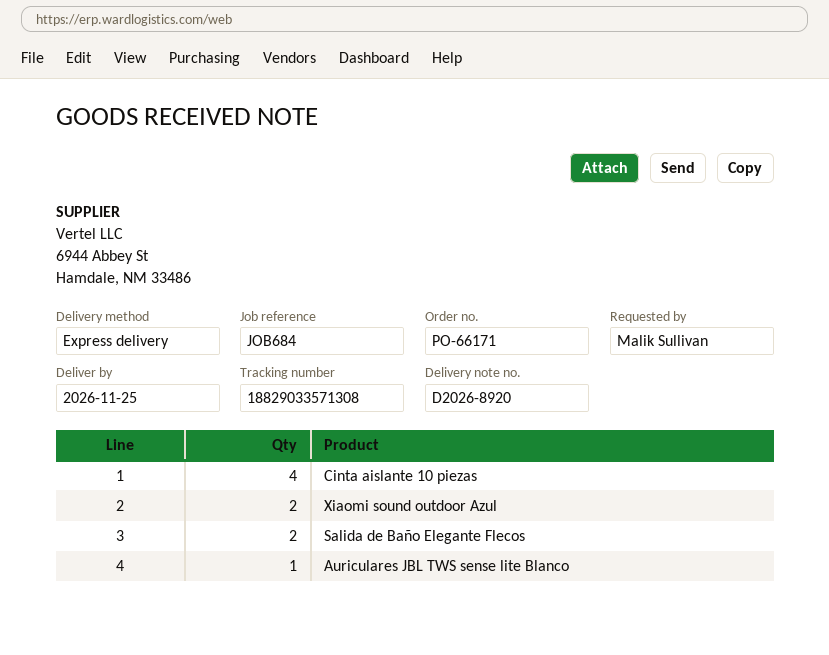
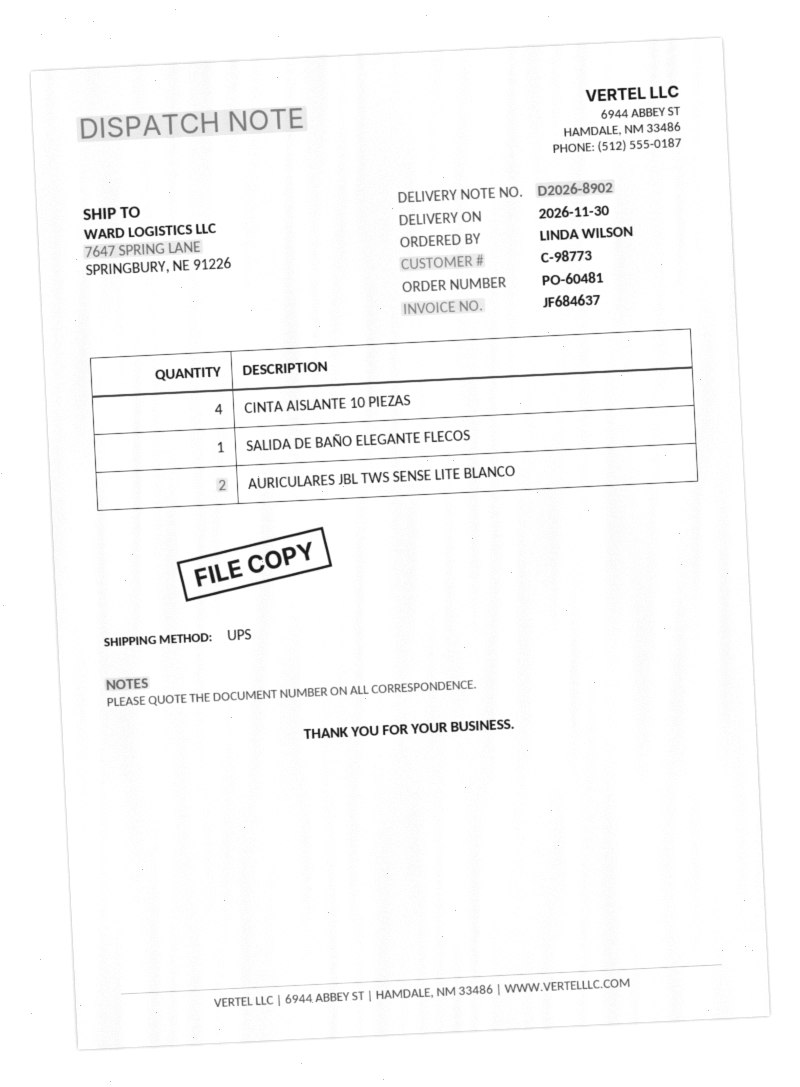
order number: PO-66171 -> PO-60481
delivery note number: D2026-8920 -> D2026-8902
delivery date: 2026-11-25 -> 2026-11-30
ordered by: Malik Sullivan -> LINDA WILSON
shipping method: express -> UPS
Xiaomi sound outdoor Azul: 2 -> none
Salida de Baño Elegante Flecos: 2 -> 1
Auriculares JBL TWS sense lite Blanco: 1 -> 2

